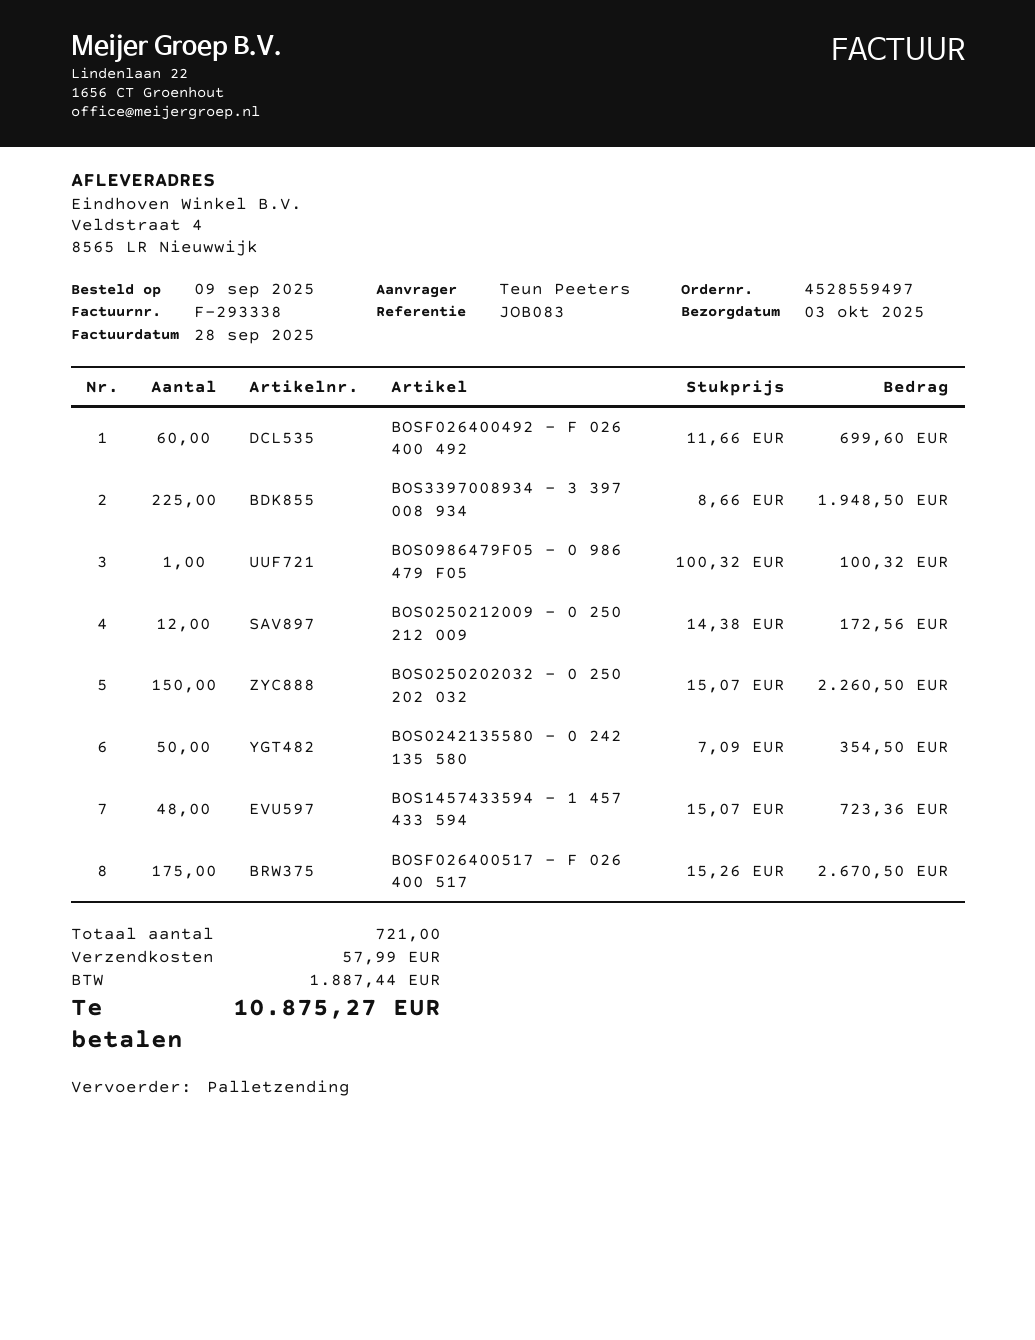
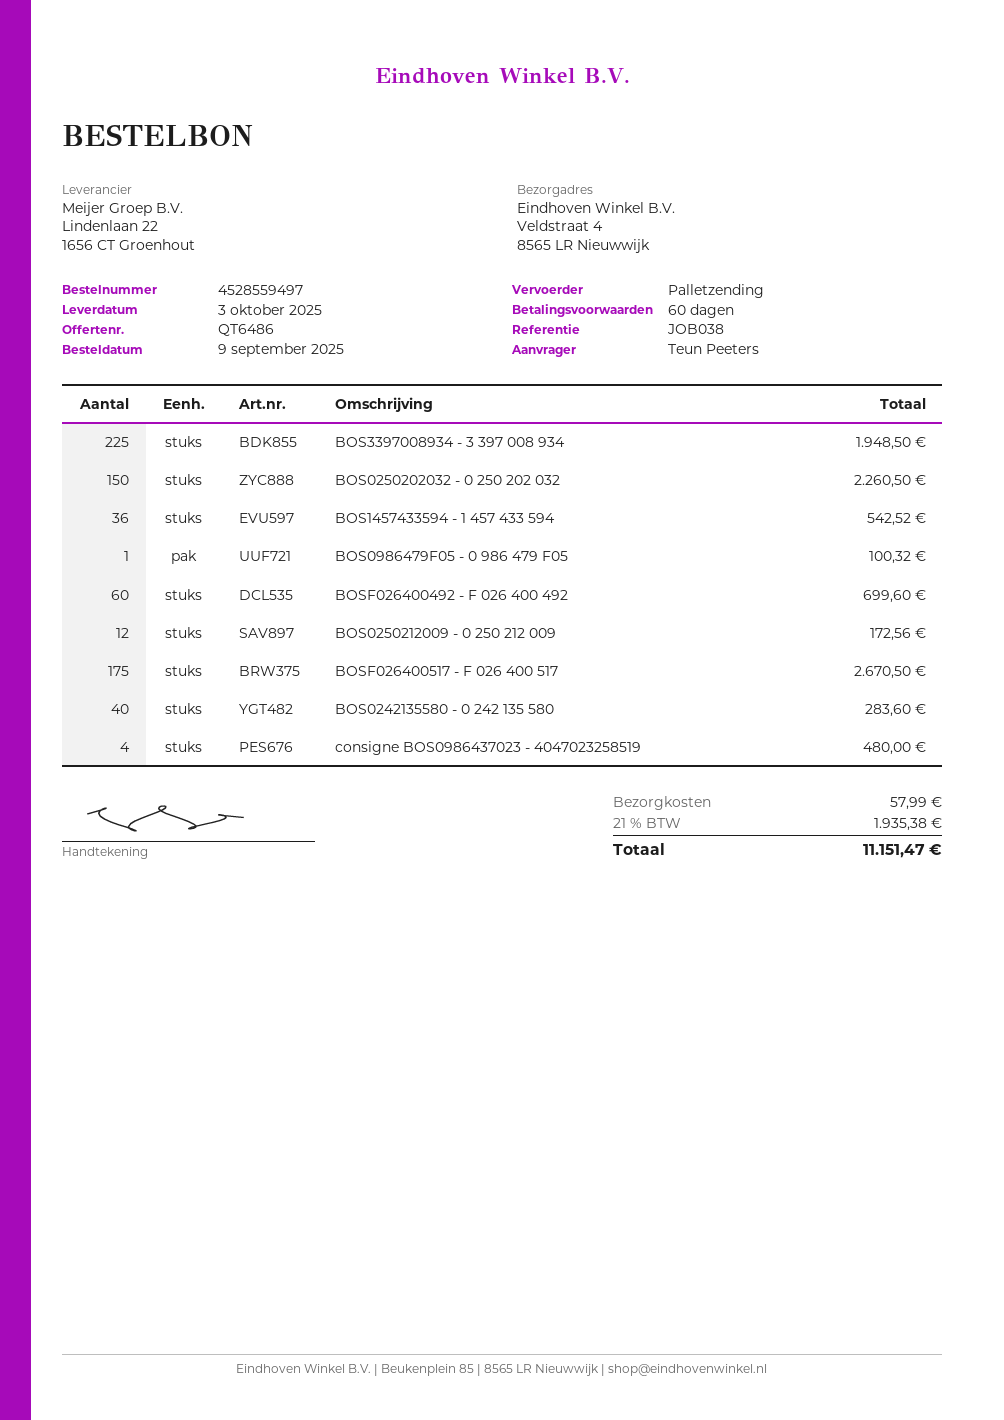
reference: JOB083 -> JOB038
BOS0242135580 - 0 242 135 580: 50 for 354.50 -> 40 for 283.60
BOS1457433594 - 1 457 433 594: 48 for 723.36 -> 36 for 542.52
consigne BOS0986437023 - 4047023258519: none -> 4 for 480.00
tax: 1887.44 -> 1935.38
total: 10875.27 -> 11151.47

